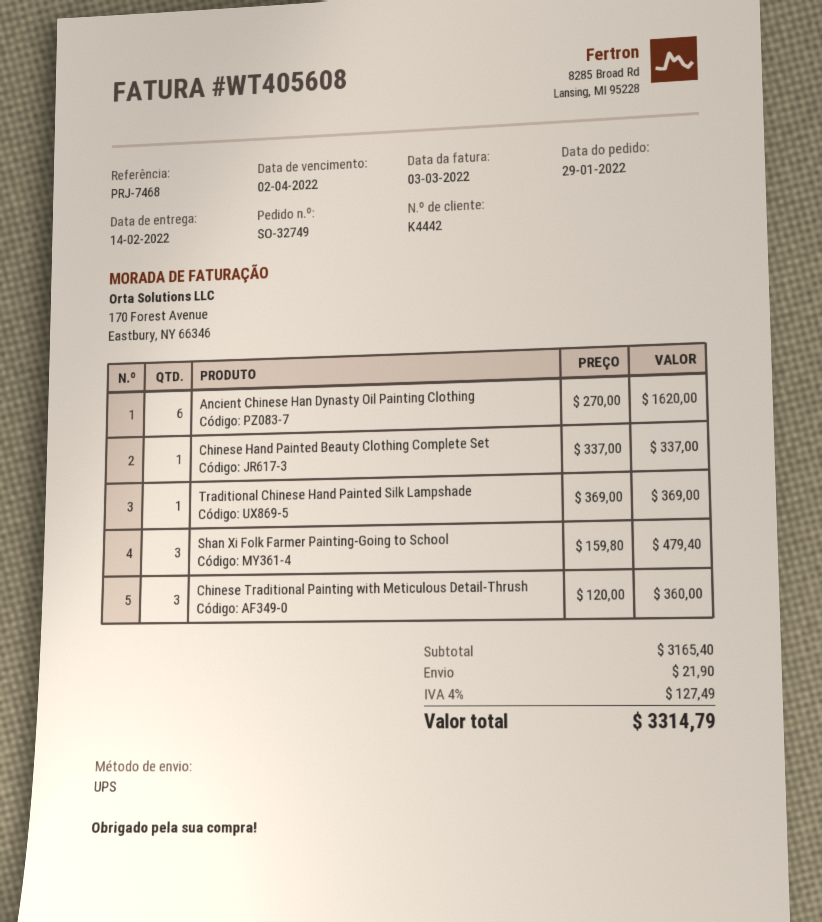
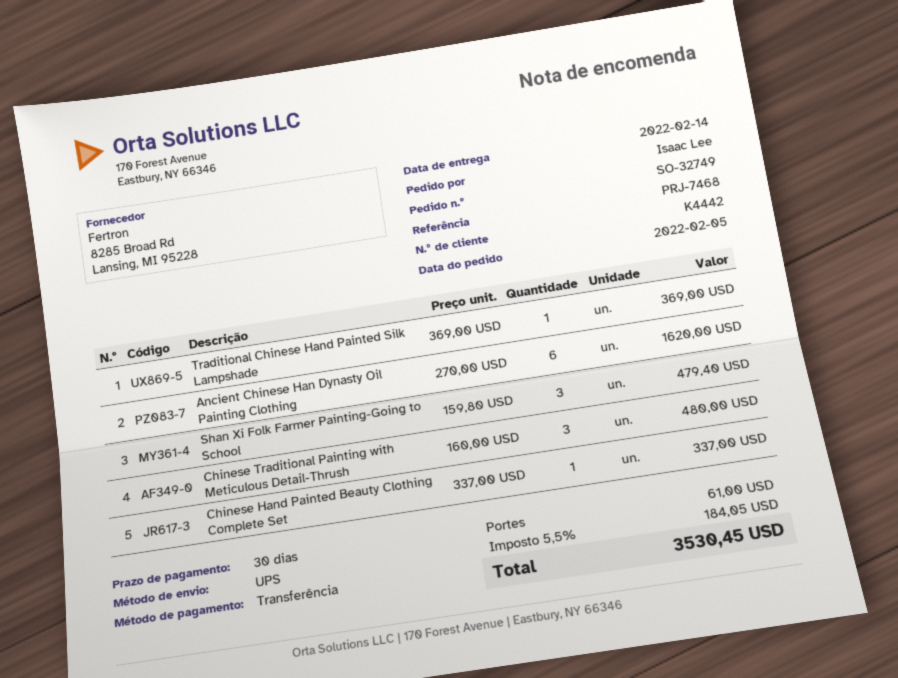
order date: 2022-01-29 -> 2022-02-05
Chinese Traditional Painting with Meticulous Detail-Thrush: 3 x 120.00 = 360.00 -> 3 x 160.00 = 480.00
shipping: 21.90 -> 61.00
tax: 4% = 127.49 -> 5.5% = 184.05
total: 3314.79 -> 3530.45

